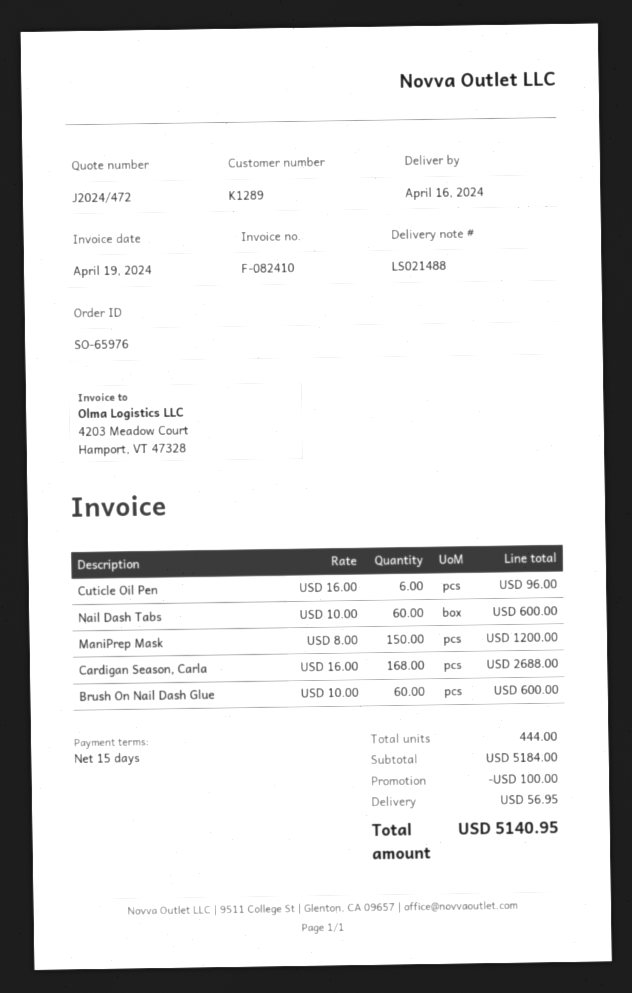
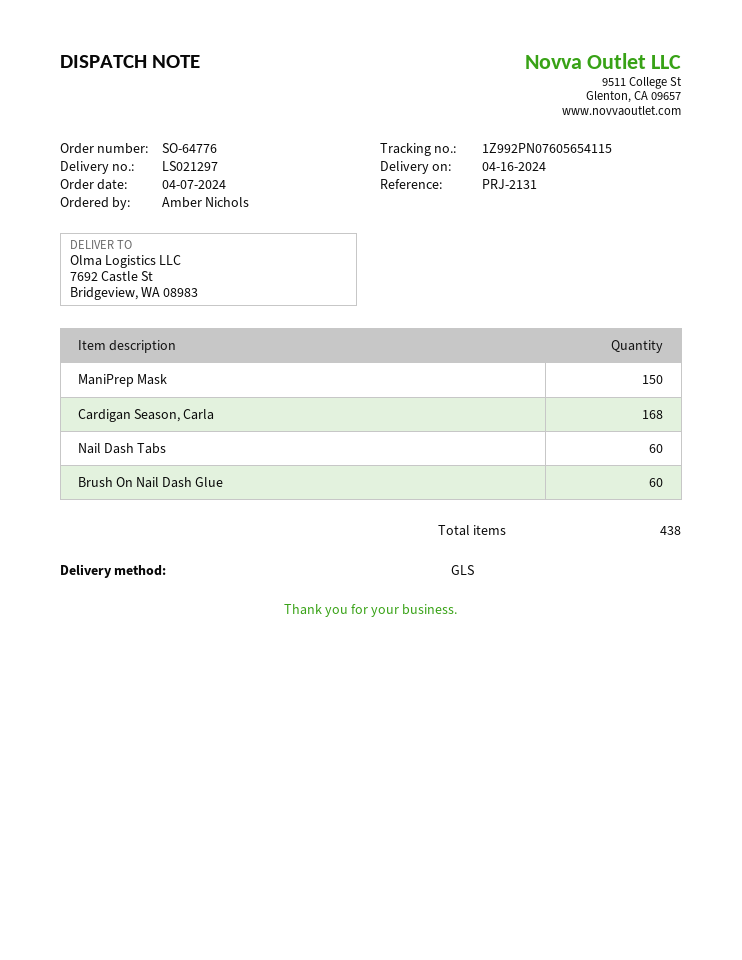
order number: SO-65976 -> SO-64776
delivery note number: LS021488 -> LS021297
Cuticle Oil Pen: 6 -> none
total quantity: 444 -> 438

